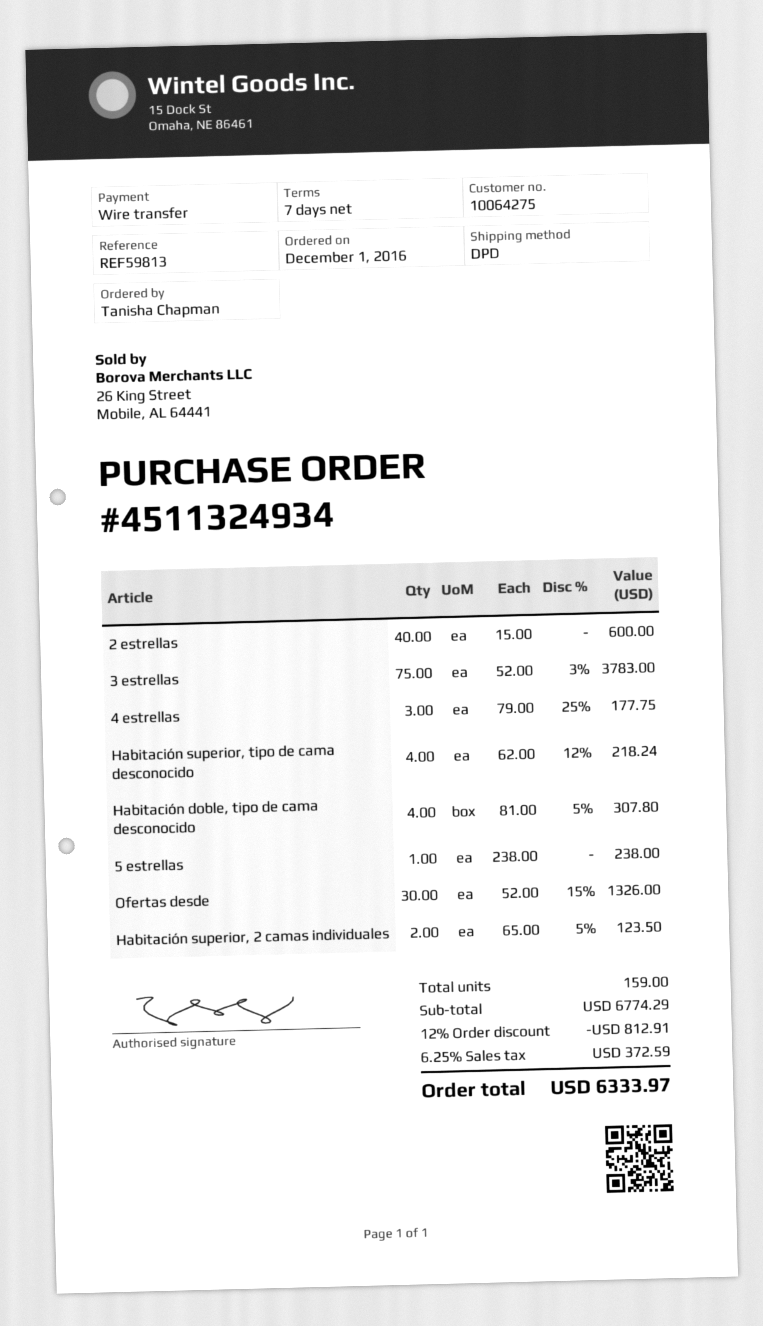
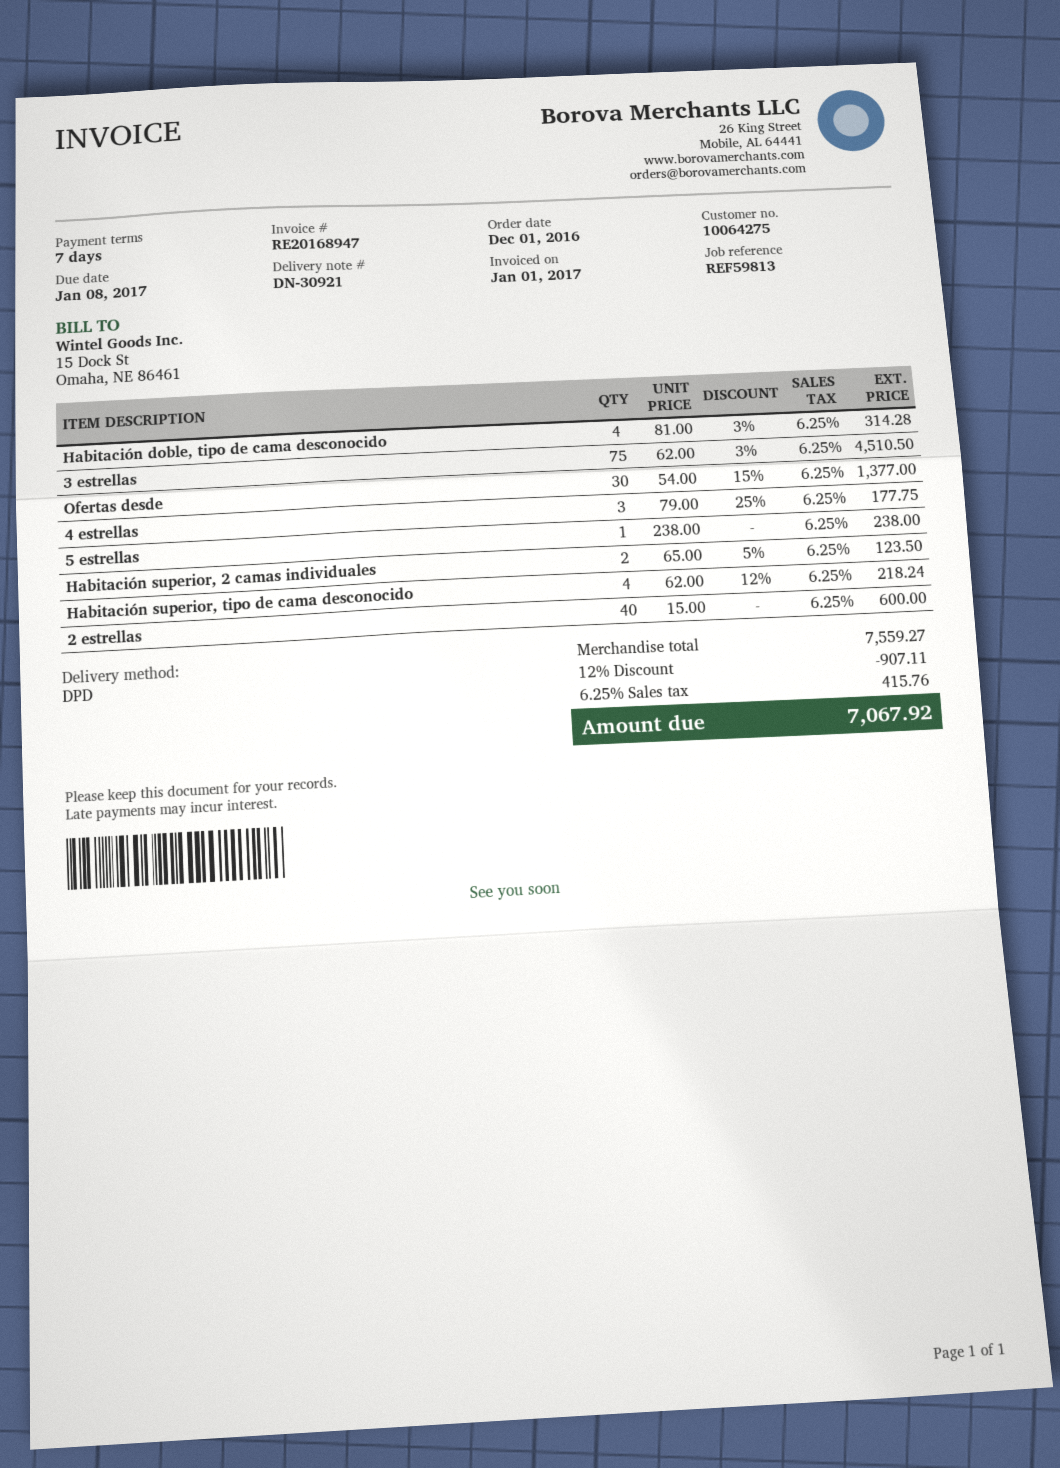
3 estrellas: 75 x 52.00 - 3% = 3783.00 -> 75 x 62.00 - 3% = 4510.50
Habitación doble, tipo de cama desconocido: 4 x 81.00 - 5% = 307.80 -> 4 x 81.00 - 3% = 314.28
Ofertas desde: 30 x 52.00 - 15% = 1326.00 -> 30 x 54.00 - 15% = 1377.00
subtotal: 6774.29 -> 7559.27
discount: 12% = 812.91 -> 12% = 907.11
tax: 6.25% = 372.59 -> 6.25% = 415.76
total: 6333.97 -> 7067.92

